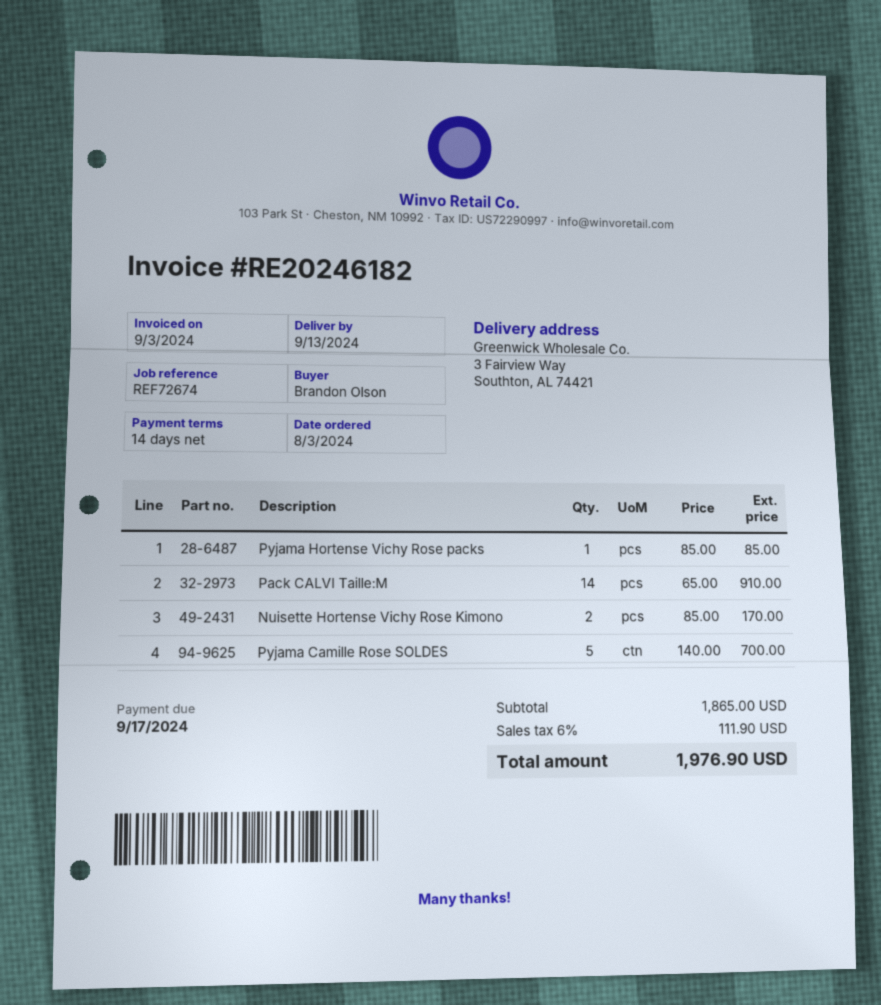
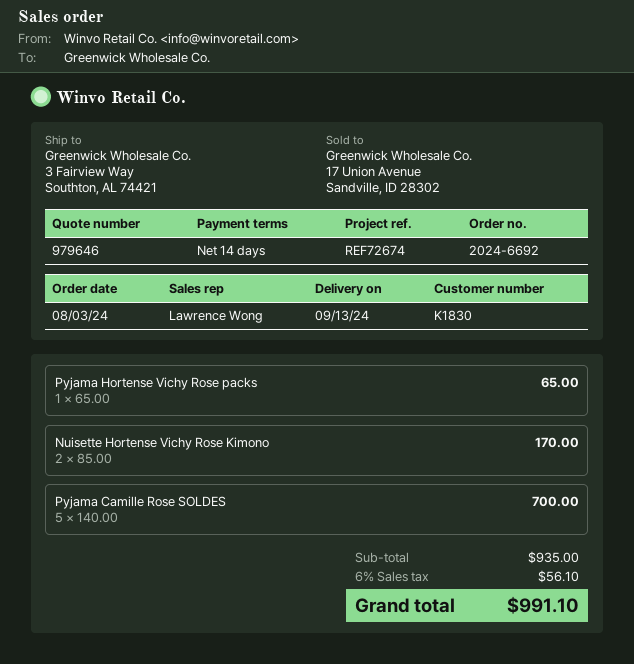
Pyjama Hortense Vichy Rose packs: 1 x 85.00 = 85.00 -> 1 x 65.00 = 65.00
Pack CALVI Taille:M: 14 x 65.00 = 910.00 -> none
subtotal: 1865.00 -> 935.00
tax: 6% = 111.90 -> 6% = 56.10
total: 1976.90 -> 991.10

